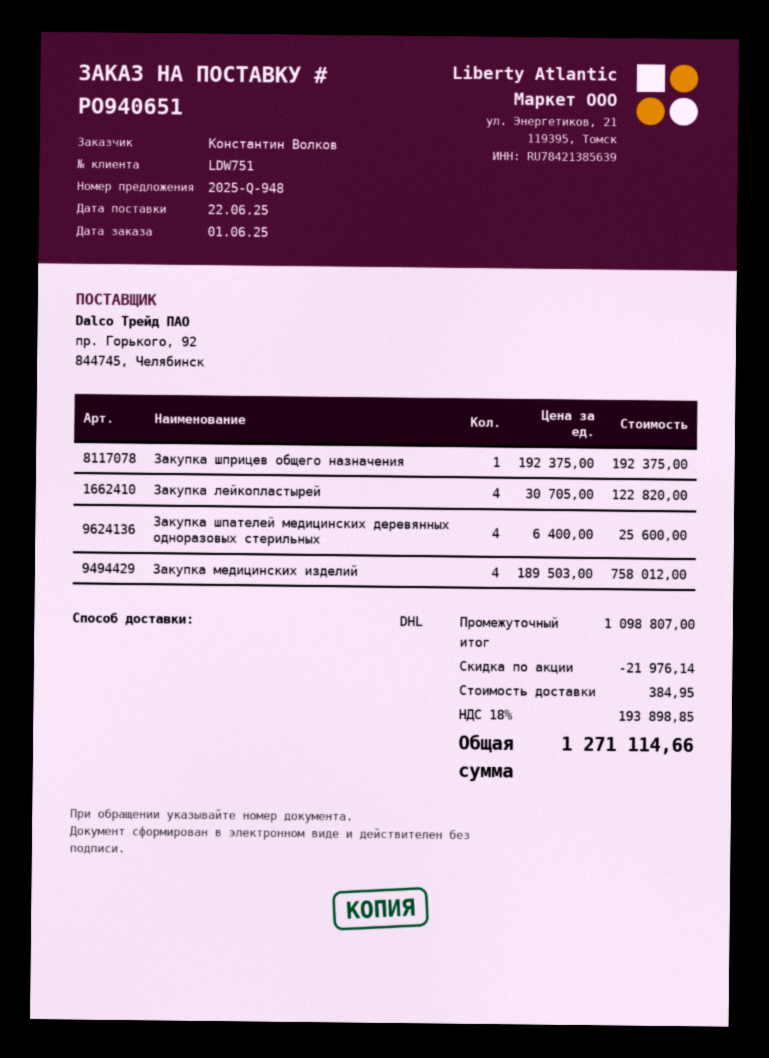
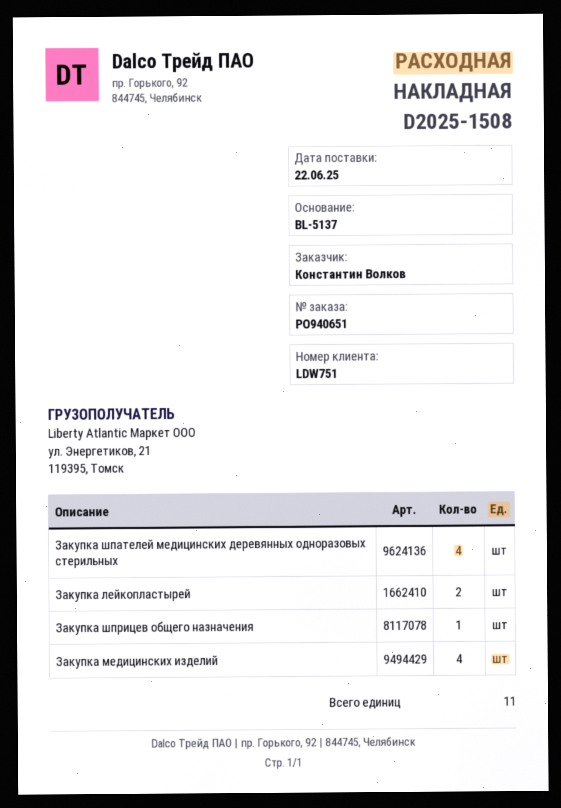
Закупка лейкопластырей: 4 -> 2

